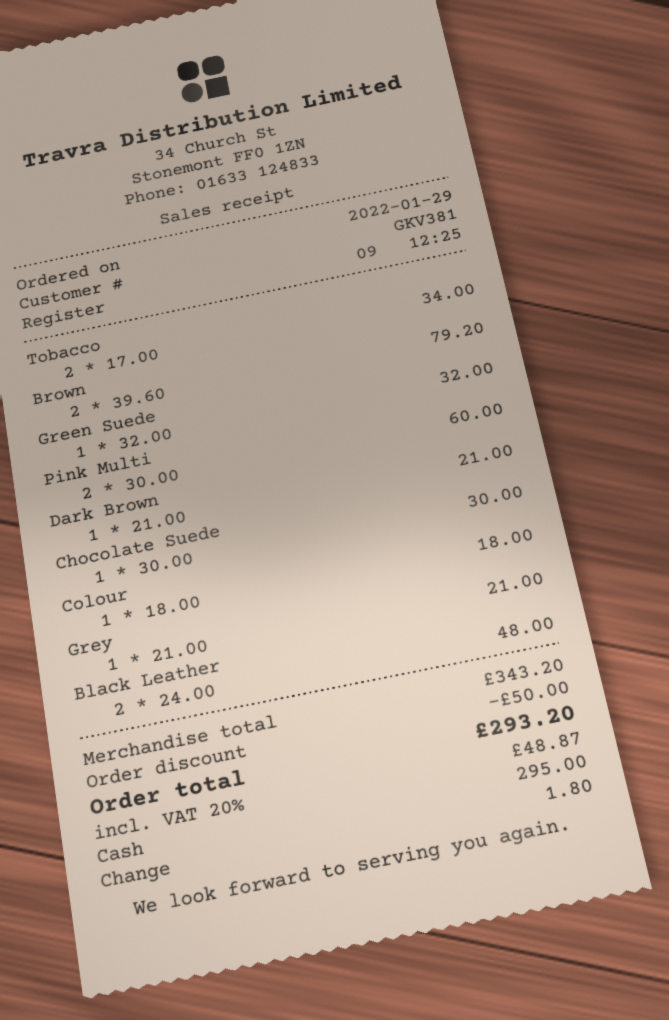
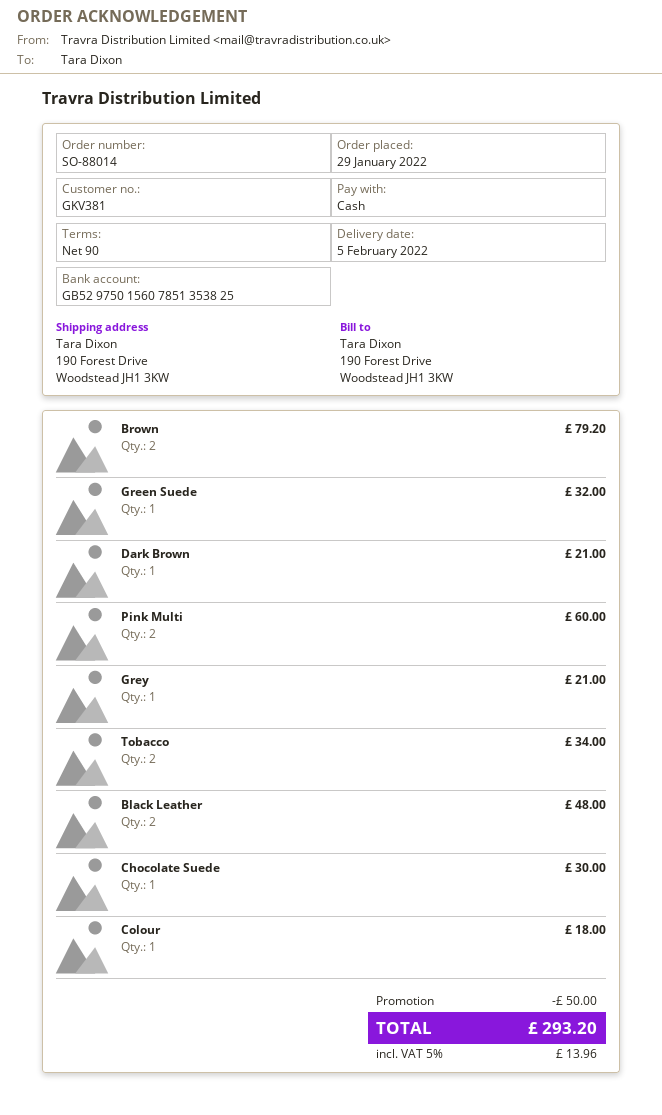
tax: 20% = 48.87 -> 5% = 13.96

